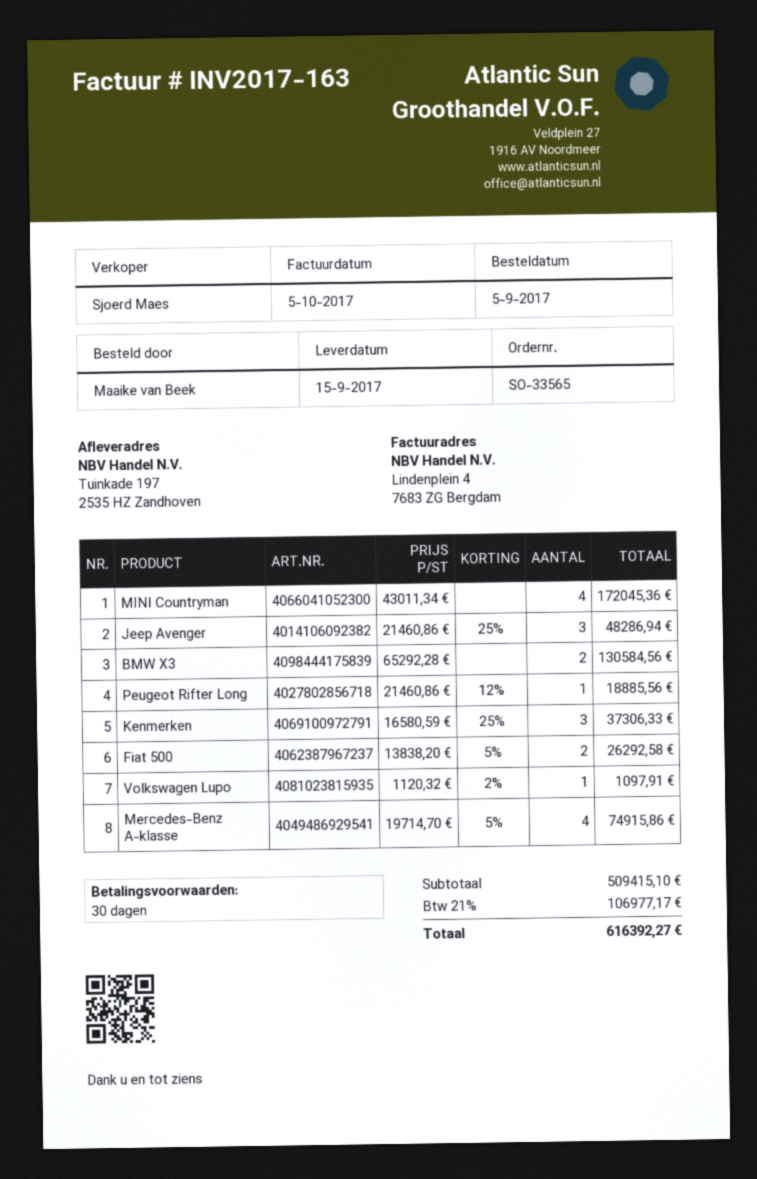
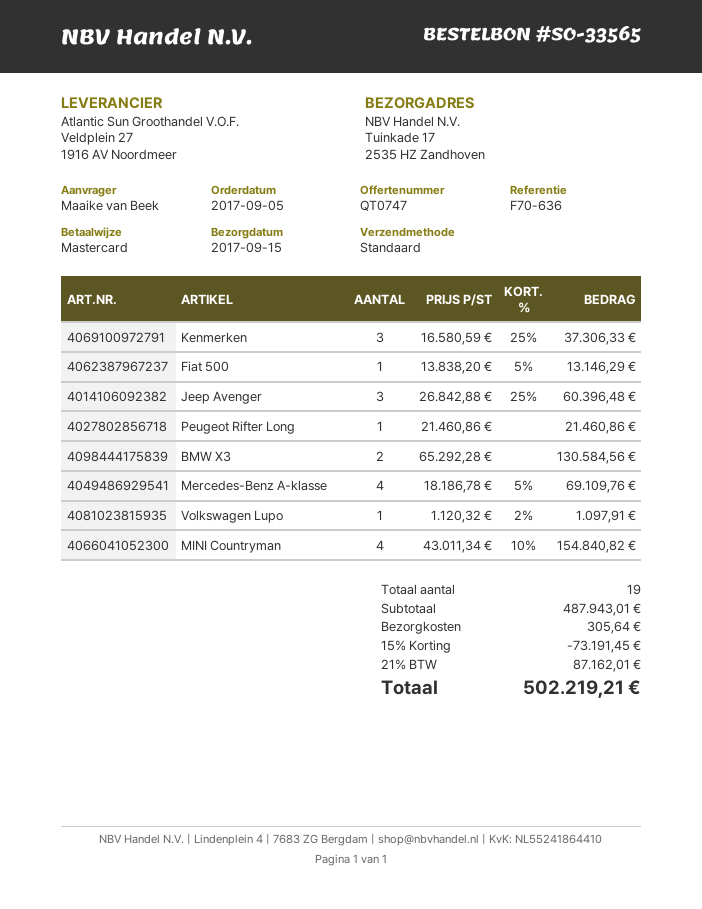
ship to: Tuinkade 197, 2535 HZ Zandhoven -> Tuinkade 17, 2535 HZ Zandhoven
MINI Countryman: 4 x 43011.34 = 172045.36 -> 4 x 43011.34 - 10% = 154840.82
Jeep Avenger: 3 x 21460.86 - 25% = 48286.94 -> 3 x 26842.88 - 25% = 60396.48
Peugeot Rifter Long: 1 x 21460.86 - 12% = 18885.56 -> 1 x 21460.86 = 21460.86
Fiat 500: 2 x 13838.20 - 5% = 26292.58 -> 1 x 13838.20 - 5% = 13146.29
Mercedes-Benz A-klasse: 4 x 19714.70 - 5% = 74915.86 -> 4 x 18186.78 - 5% = 69109.76
subtotal: 509415.10 -> 487943.01
discount: none -> 15% = 73191.45
shipping: none -> 305.64
tax: 21% = 106977.17 -> 21% = 87162.01
total: 616392.27 -> 502219.21

